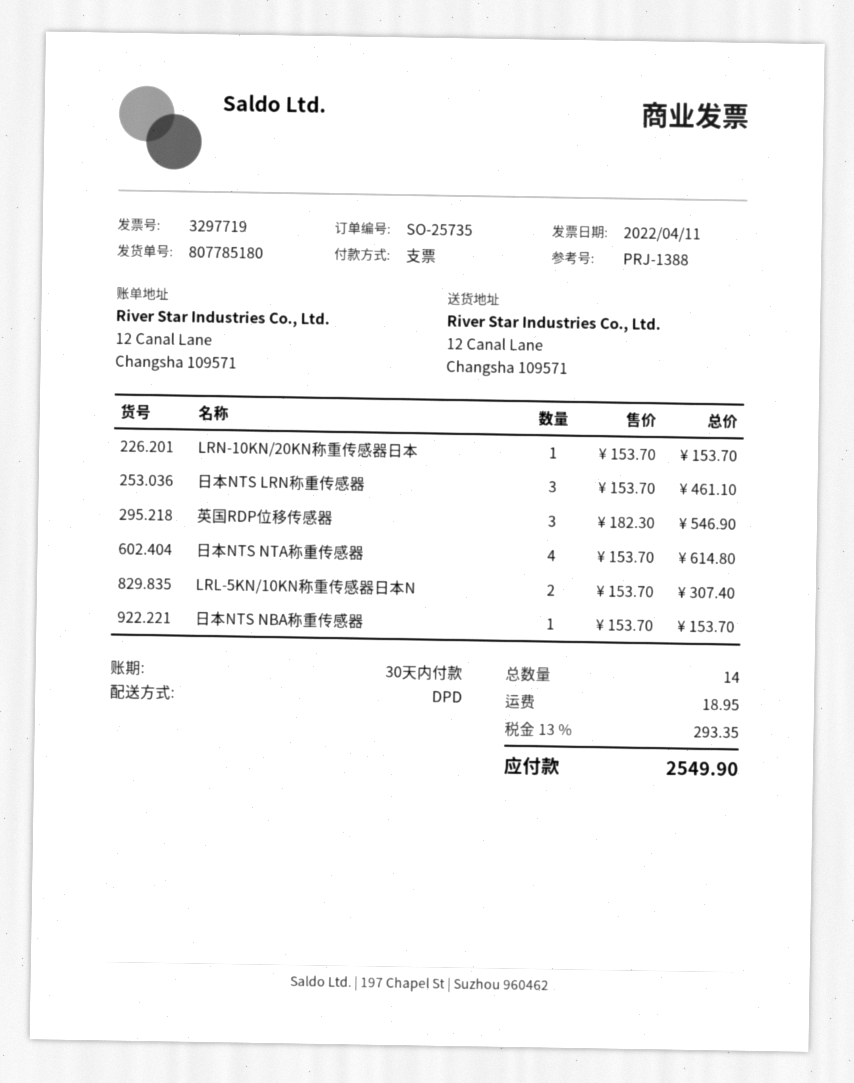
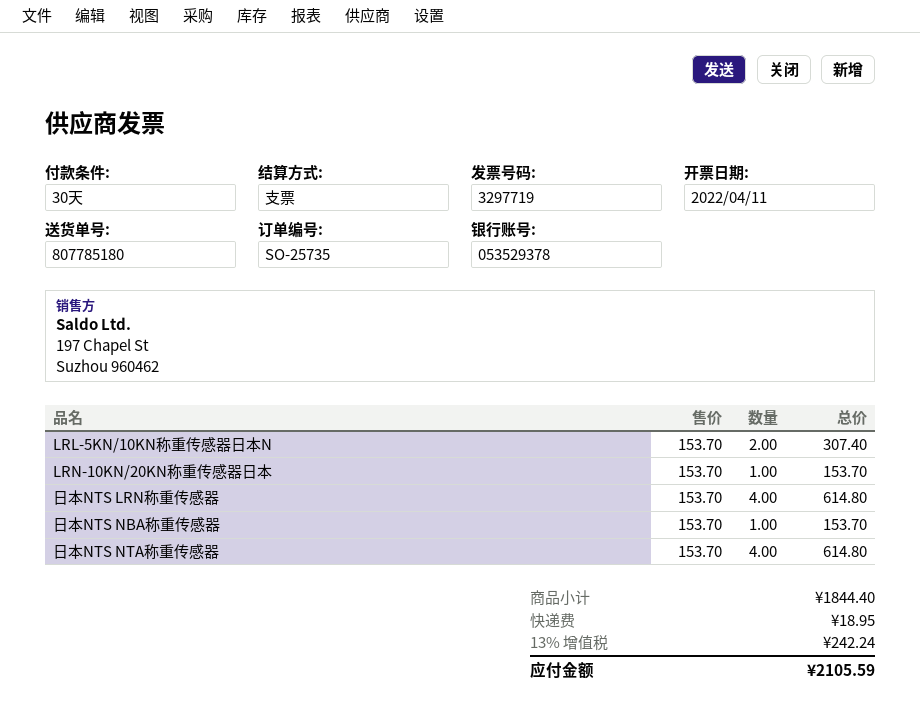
日本NTS LRN称重传感器: 3 x 153.70 = 461.10 -> 4 x 153.70 = 614.80
英国RDP位移传感器: 3 x 182.30 = 546.90 -> none
tax: 13% = 293.35 -> 13% = 242.24
total: 2549.90 -> 2105.59

